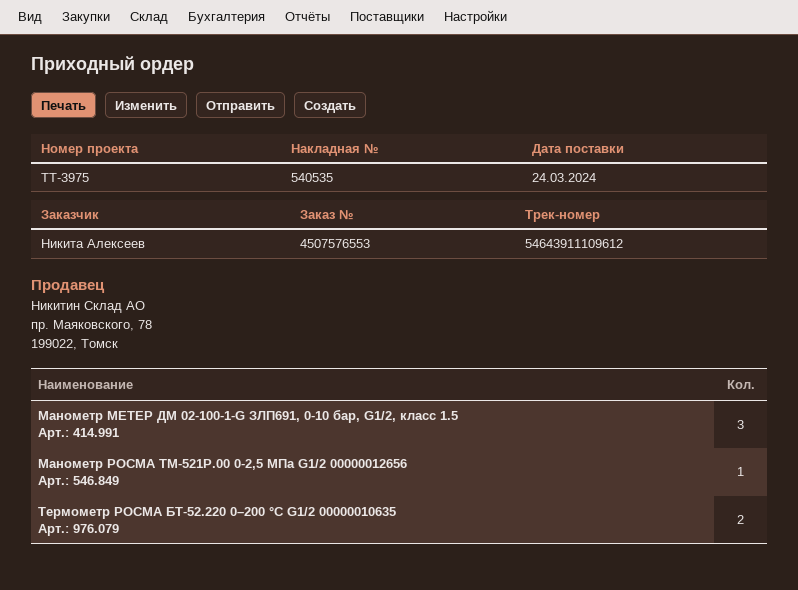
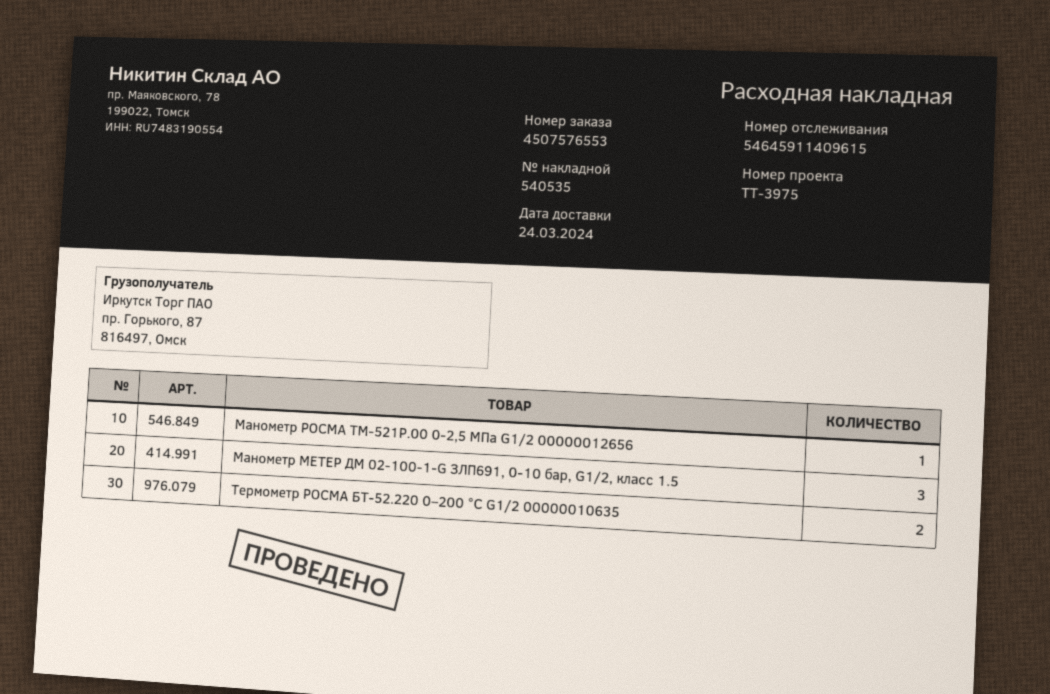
tracking number: 54643911109612 -> 54645911409615

